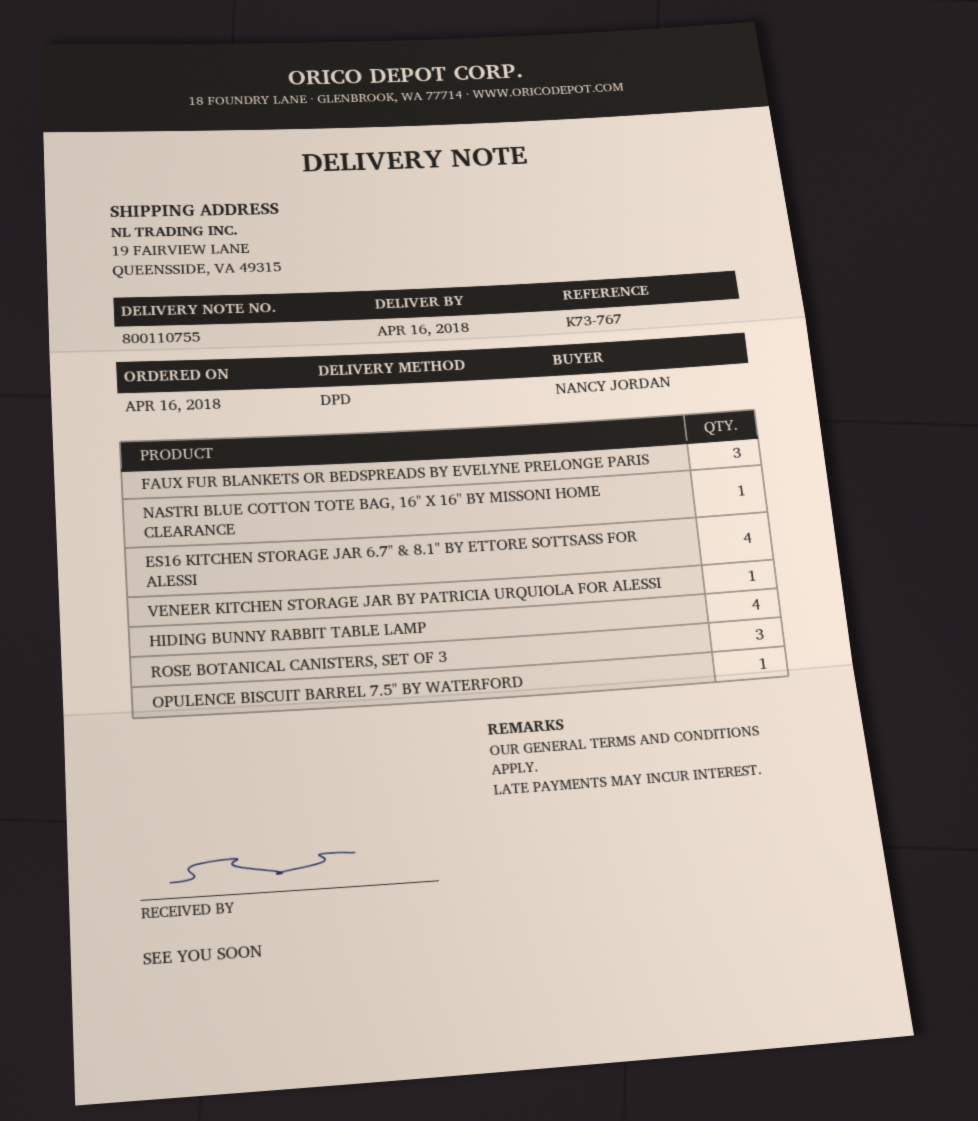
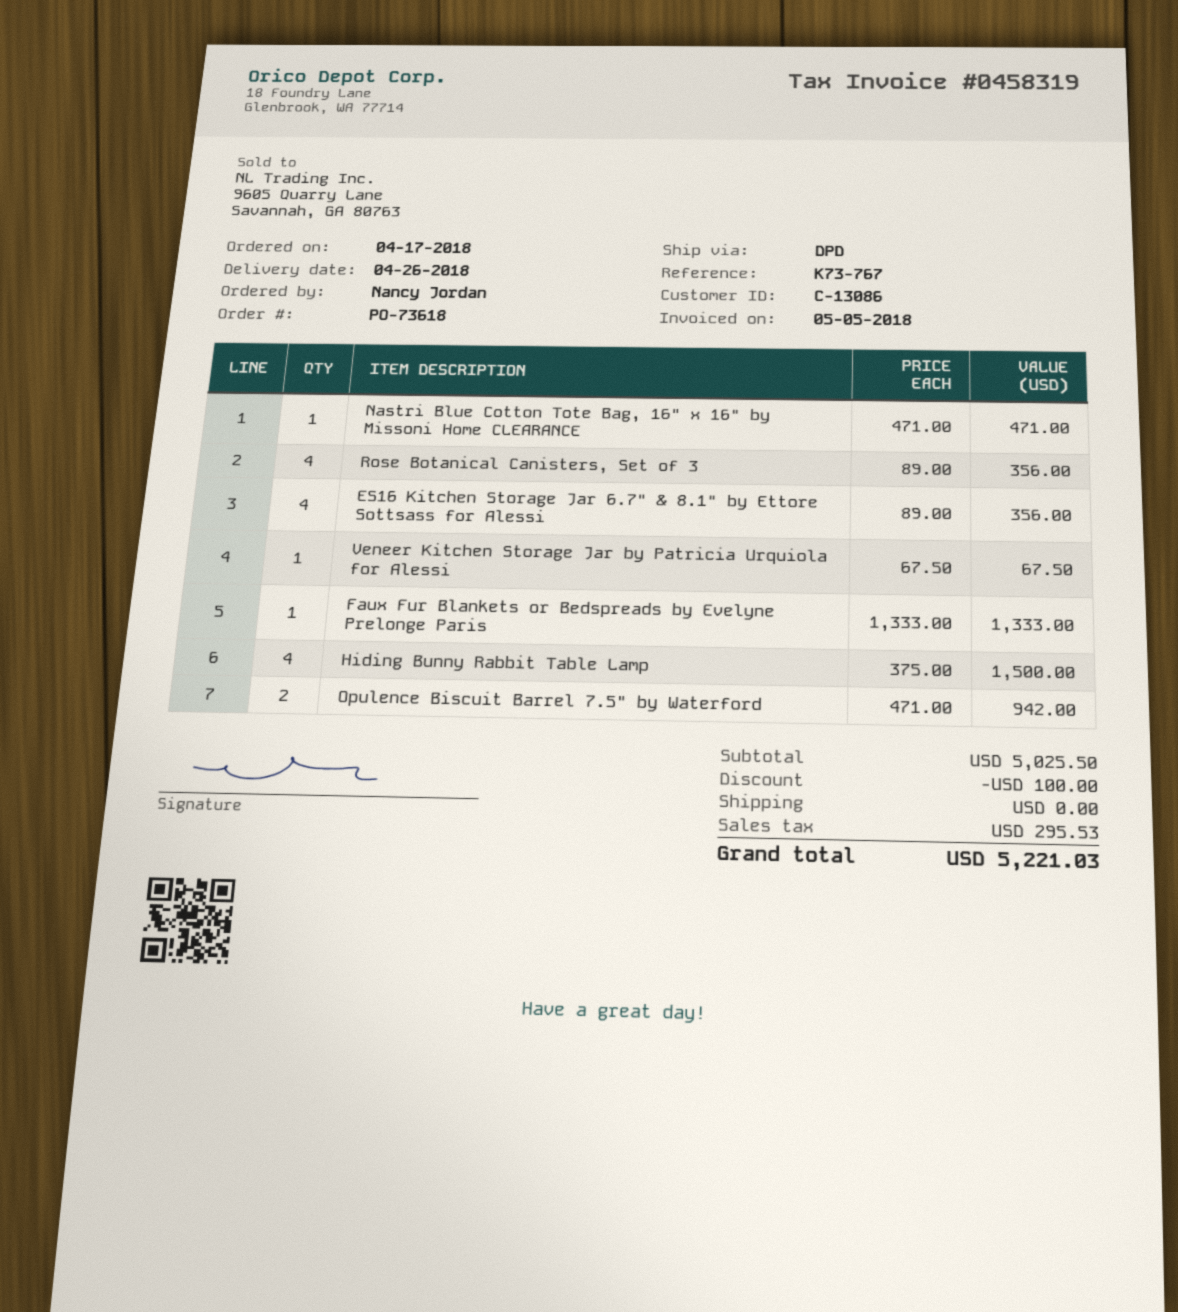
order date: 2018-04-16 -> 2018-04-17
delivery date: 2018-04-16 -> 2018-04-26
FAUX FUR BLANKETS OR BEDSPREADS BY EVELYNE PRELONGE PARIS: 3 -> 1
ROSE BOTANICAL CANISTERS, SET OF 3: 3 -> 4
OPULENCE BISCUIT BARREL 7.5" BY WATERFORD: 1 -> 2

